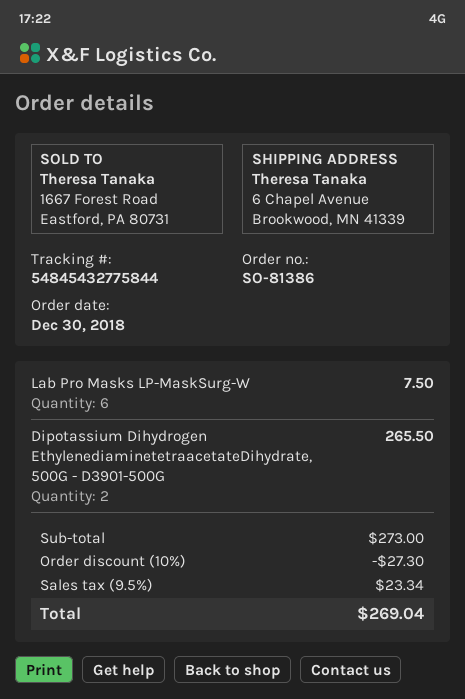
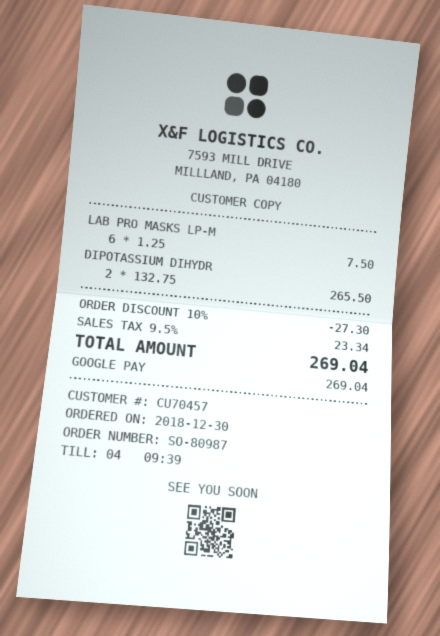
order number: SO-81386 -> SO-80987

